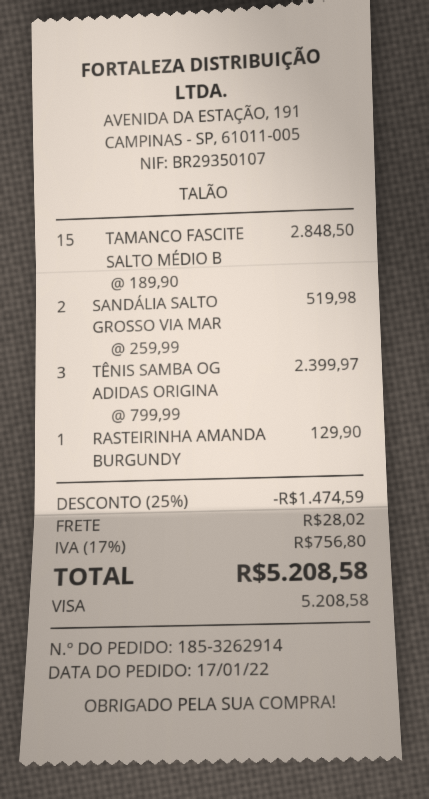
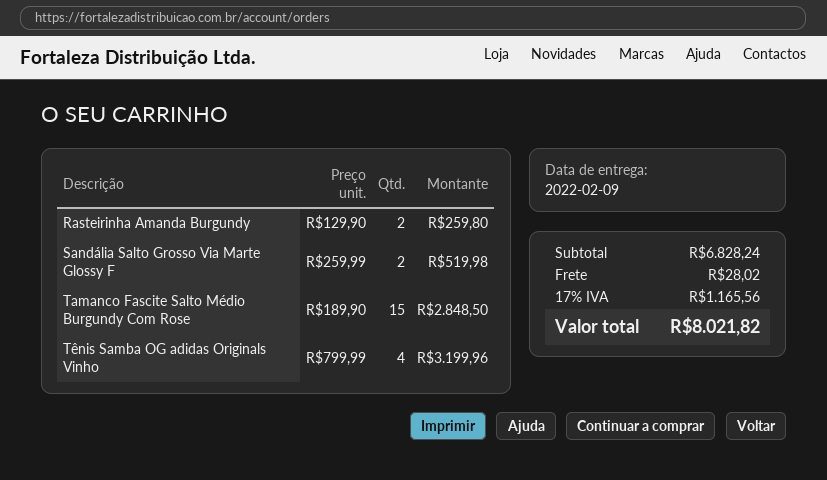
TÊNIS SAMBA OG ADIDAS ORIGINA: 3 x 799.99 = 2399.97 -> 4 x 799.99 = 3199.96
RASTEIRINHA AMANDA BURGUNDY: 1 x 129.90 = 129.90 -> 2 x 129.90 = 259.80
discount: 25% = 1474.59 -> none
tax: 17% = 756.80 -> 17% = 1165.56
total: 5208.58 -> 8021.82

